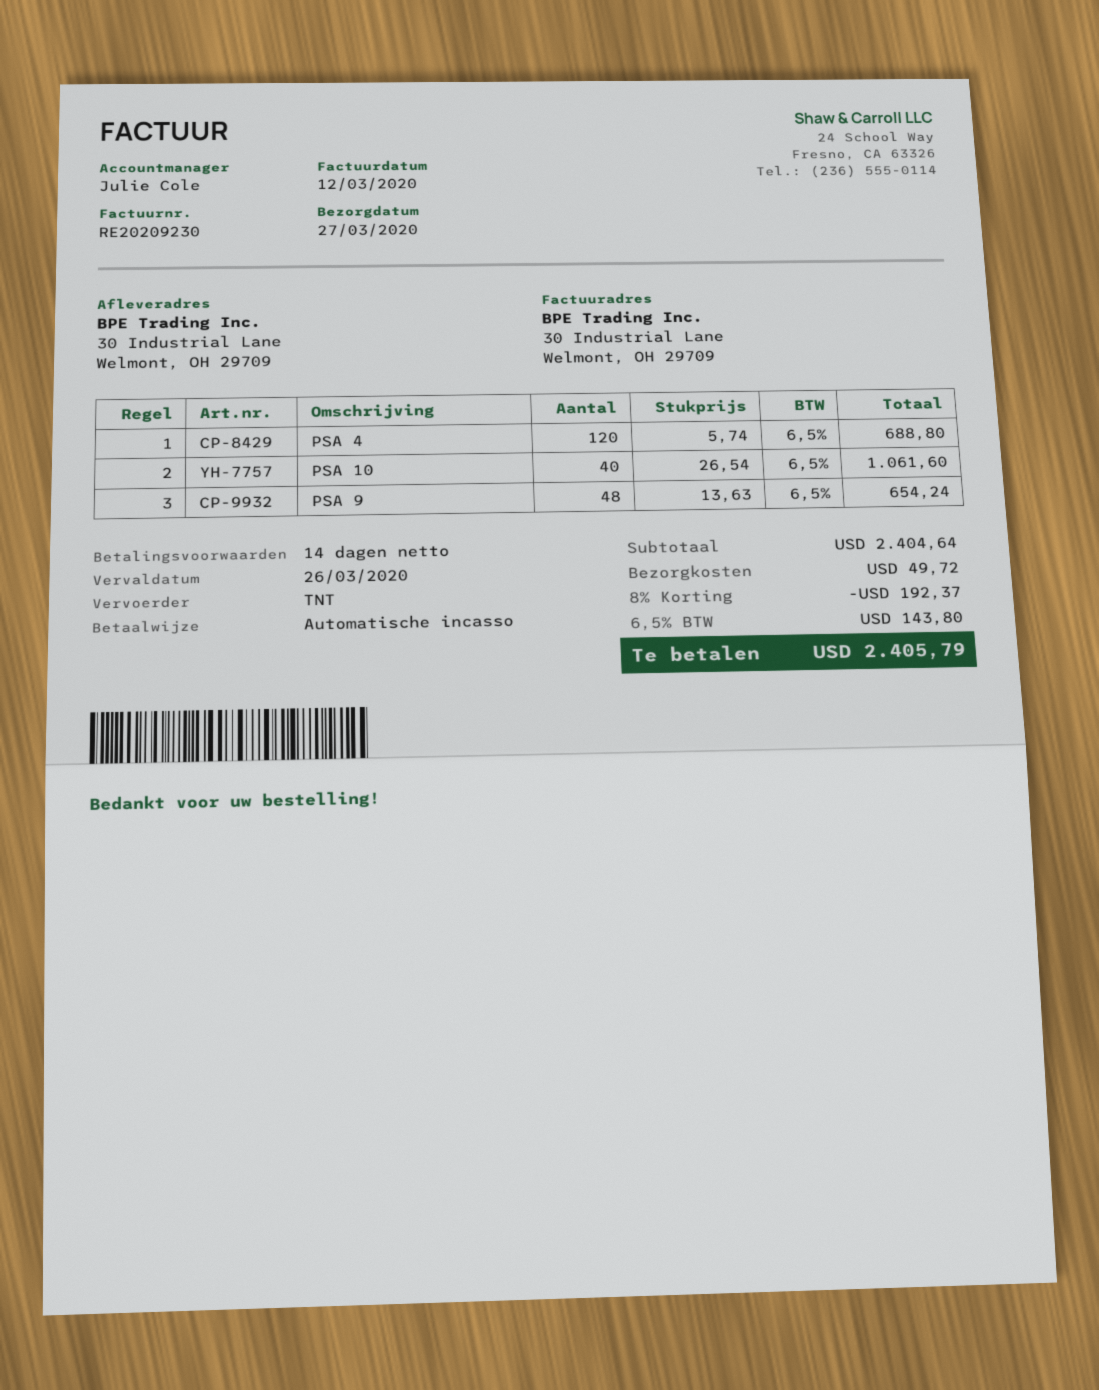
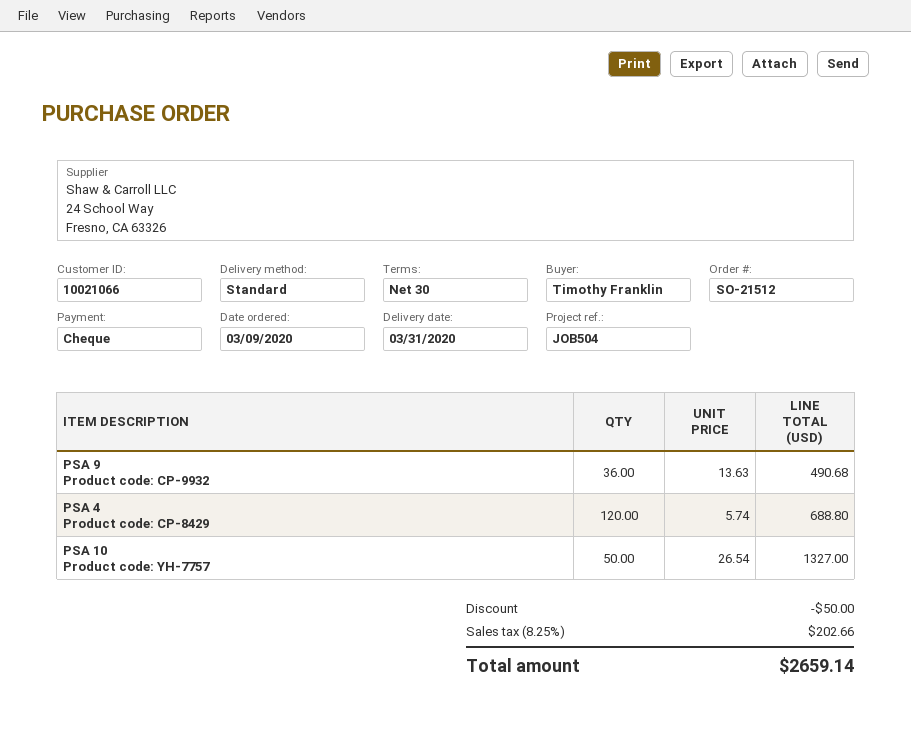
delivery date: 2020-03-27 -> 2020-03-31
payment terms: 14 days -> 30 days
payment method: direct debit -> cheque
shipping method: TNT -> standard
PSA 10: 40 x 26.54 = 1061.60 -> 50 x 26.54 = 1327.00
PSA 9: 48 x 13.63 = 654.24 -> 36 x 13.63 = 490.68
discount: 192.37 -> 50.00
shipping: 49.72 -> none
tax: 6.5% = 143.80 -> 8.25% = 202.66
total: 2405.79 -> 2659.14

